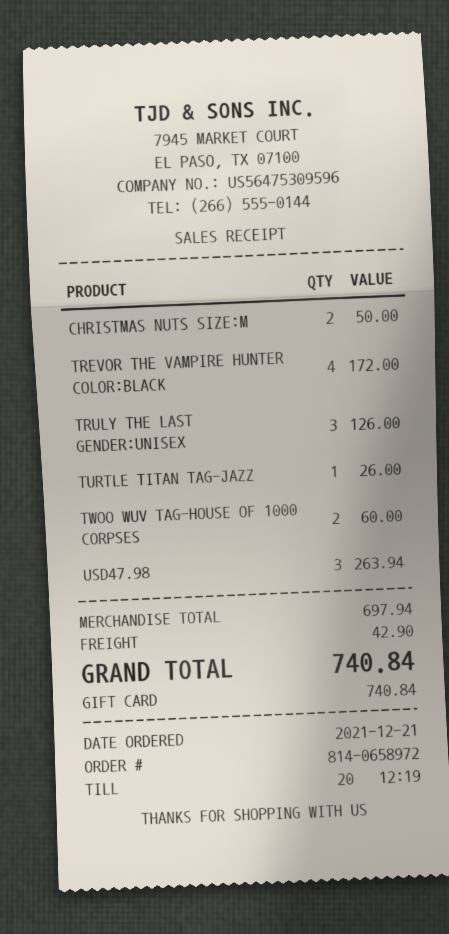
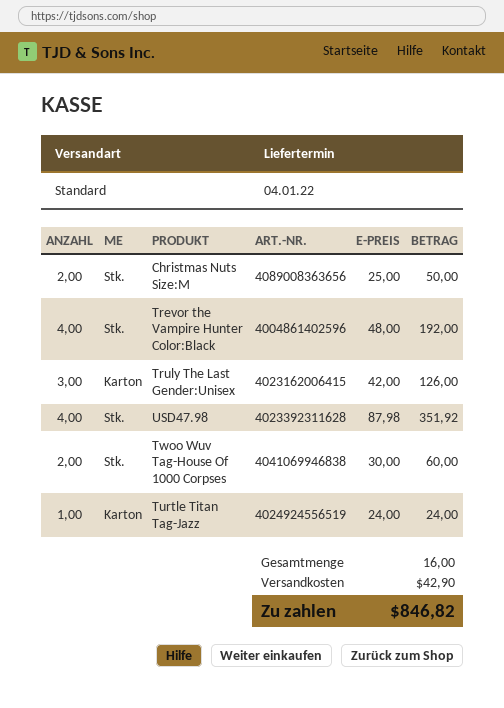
TREVOR THE VAMPIRE HUNTER COLOR:BLACK: 4 for 172.00 -> 4 for 192.00
TURTLE TITAN TAG-JAZZ: 1 for 26.00 -> 1 for 24.00
USD47.98: 3 for 263.94 -> 4 for 351.92
total: 740.84 -> 846.82

